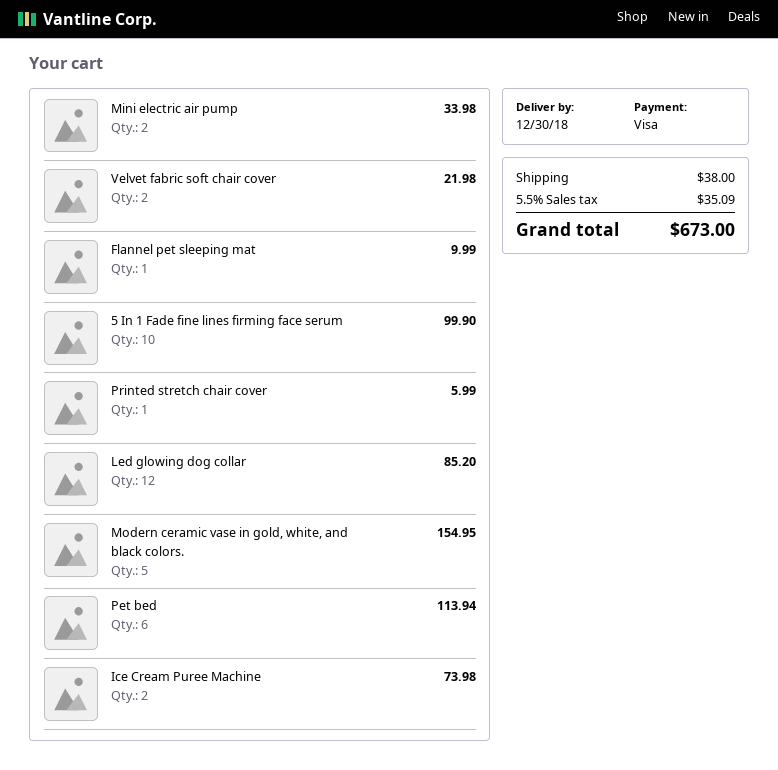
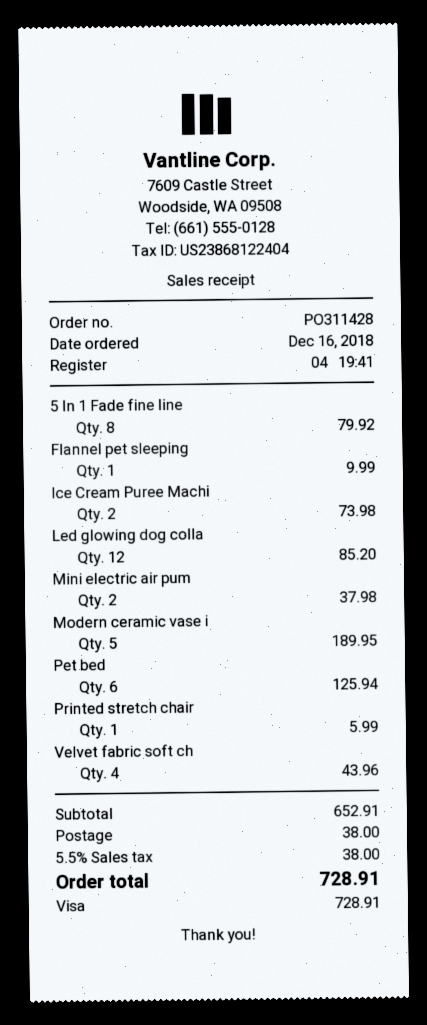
Mini electric air pump: 2 for 33.98 -> 2 for 37.98
Velvet fabric soft chair cover: 2 for 21.98 -> 4 for 43.96
5 In 1 Fade fine lines firming face serum: 10 for 99.90 -> 8 for 79.92
Modern ceramic vase in gold, white, and black colors.: 5 for 154.95 -> 5 for 189.95
Pet bed: 6 for 113.94 -> 6 for 125.94
tax: 5.5% = 35.09 -> 5.5% = 38.00
total: 673.00 -> 728.91

